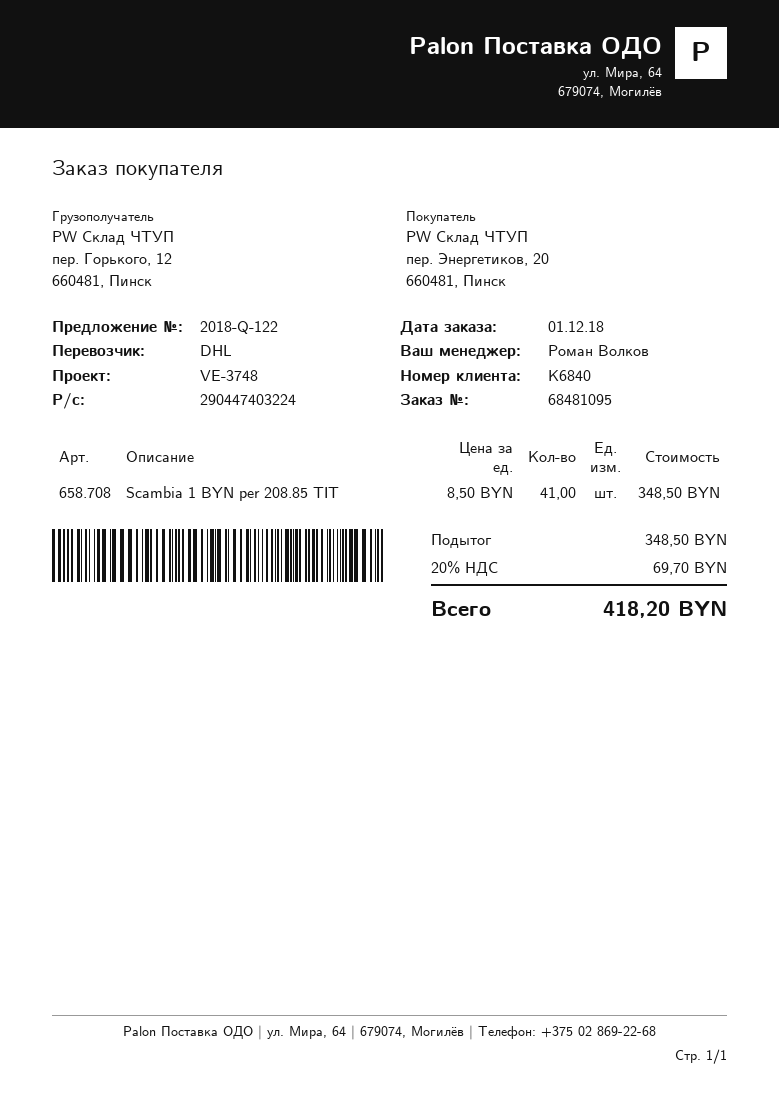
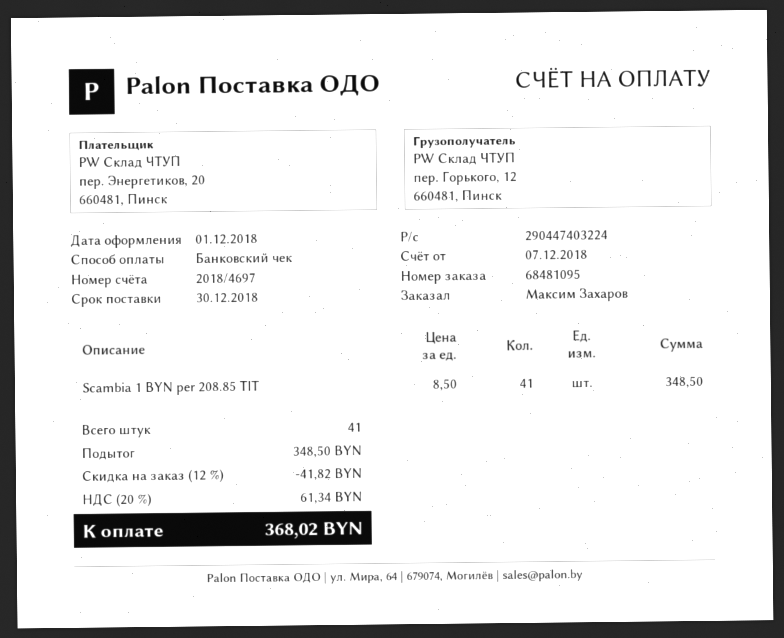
discount: none -> 12% = 41.82
tax: 20% = 69.70 -> 20% = 61.34
total: 418.20 -> 368.02

